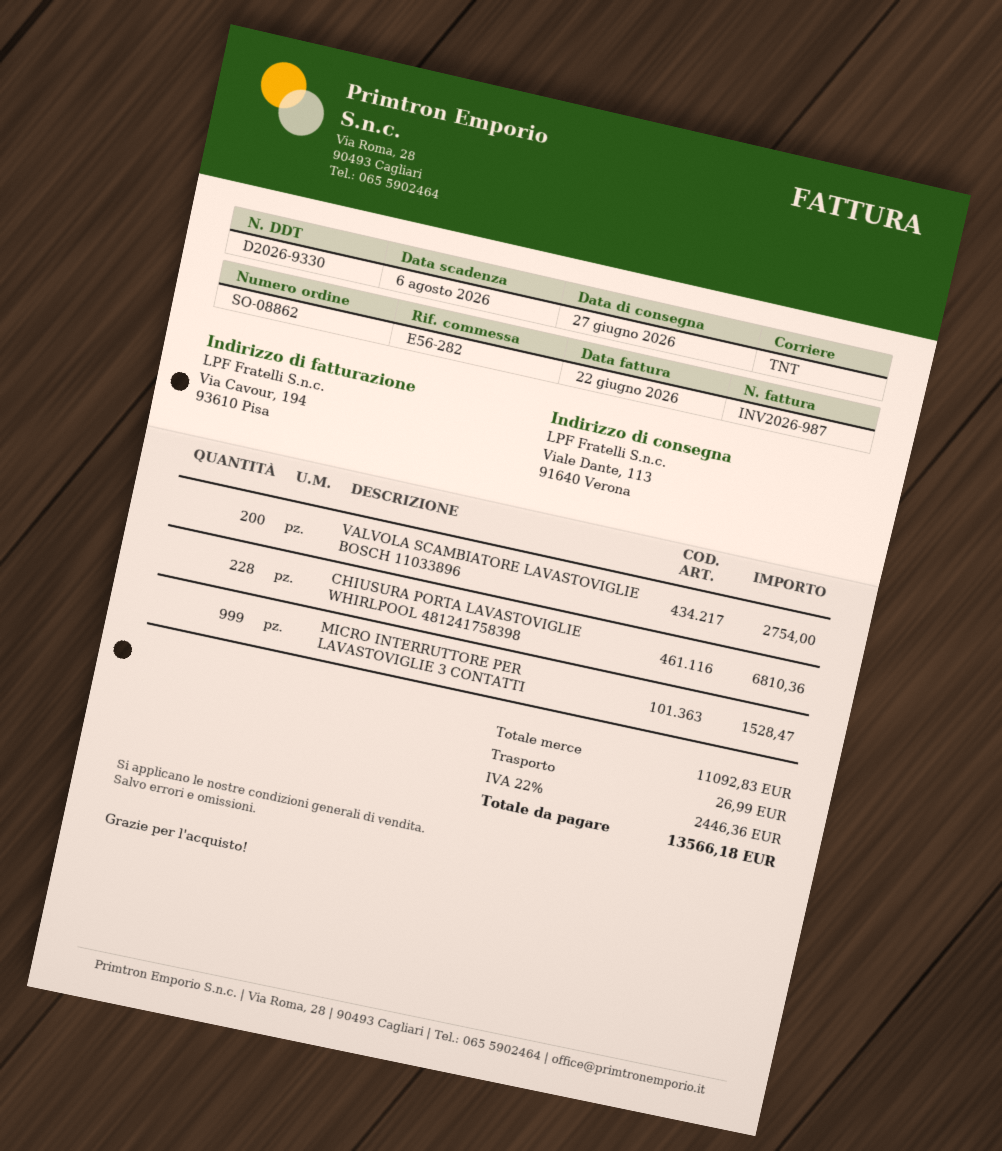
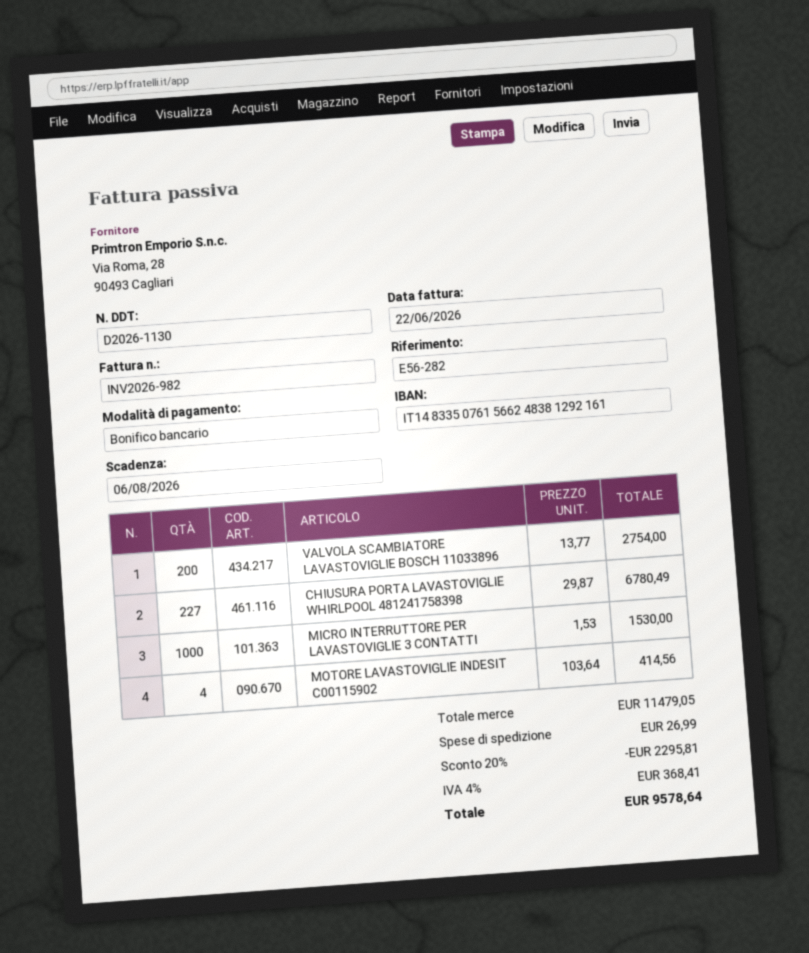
delivery note number: D2026-9330 -> D2026-1130
invoice number: INV2026-987 -> INV2026-982
CHIUSURA PORTA LAVASTOVIGLIE WHIRLPOOL 481241758398: 228 for 6810.36 -> 227 for 6780.49
MICRO INTERRUTTORE PER LAVASTOVIGLIE 3 CONTATTI: 999 for 1528.47 -> 1000 for 1530.00
MOTORE LAVASTOVIGLIE INDESIT C00115902: none -> 4 for 414.56
subtotal: 11092.83 -> 11479.05
discount: none -> 20% = 2295.81
tax: 22% = 2446.36 -> 4% = 368.41
total: 13566.18 -> 9578.64

